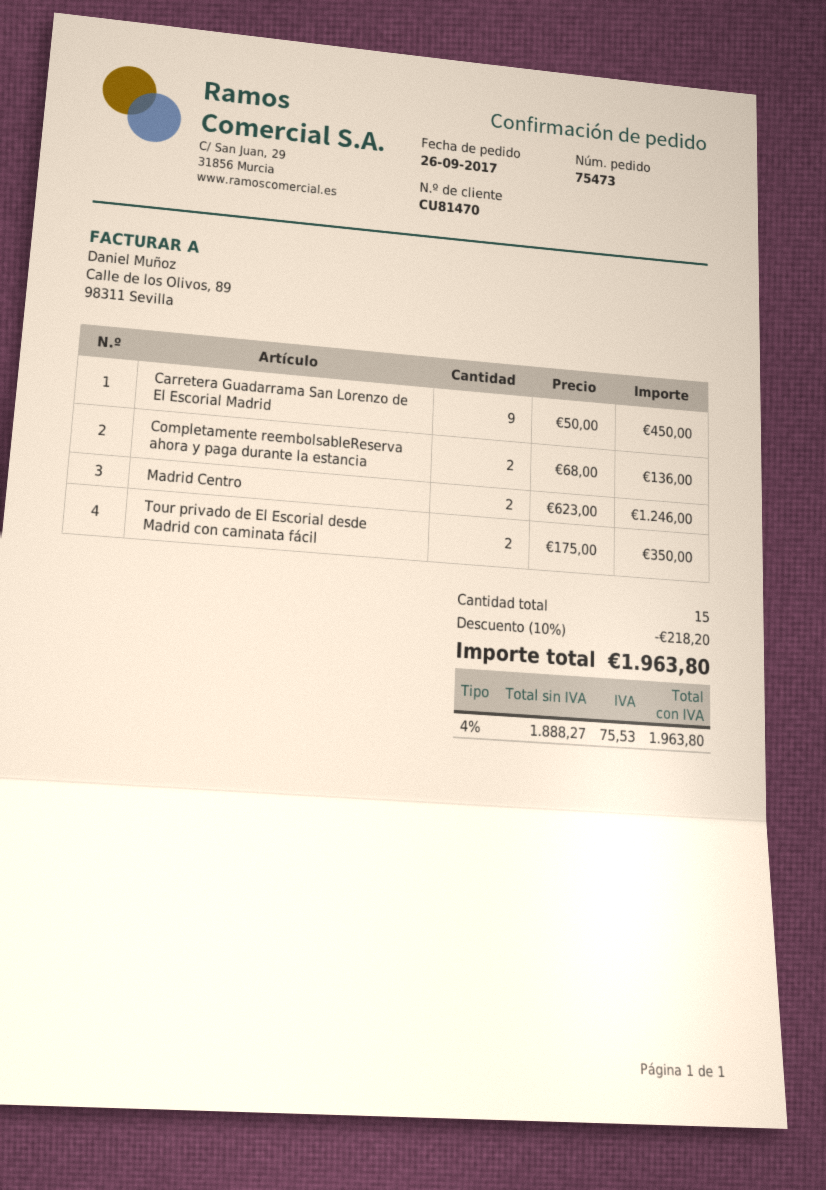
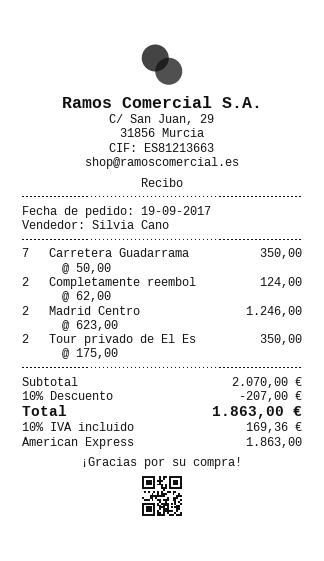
order date: 2017-09-26 -> 2017-09-19
Carretera Guadarrama San Lorenzo de El Escorial Madrid: 9 x 50.00 = 450.00 -> 7 x 50.00 = 350.00
Completamente reembolsableReserva ahora y paga durante la estancia: 2 x 68.00 = 136.00 -> 2 x 62.00 = 124.00
discount: 10% = 218.20 -> 10% = 207.00
tax: 4% = 75.53 -> 10% = 169.36
total: 1963.80 -> 1863.00

